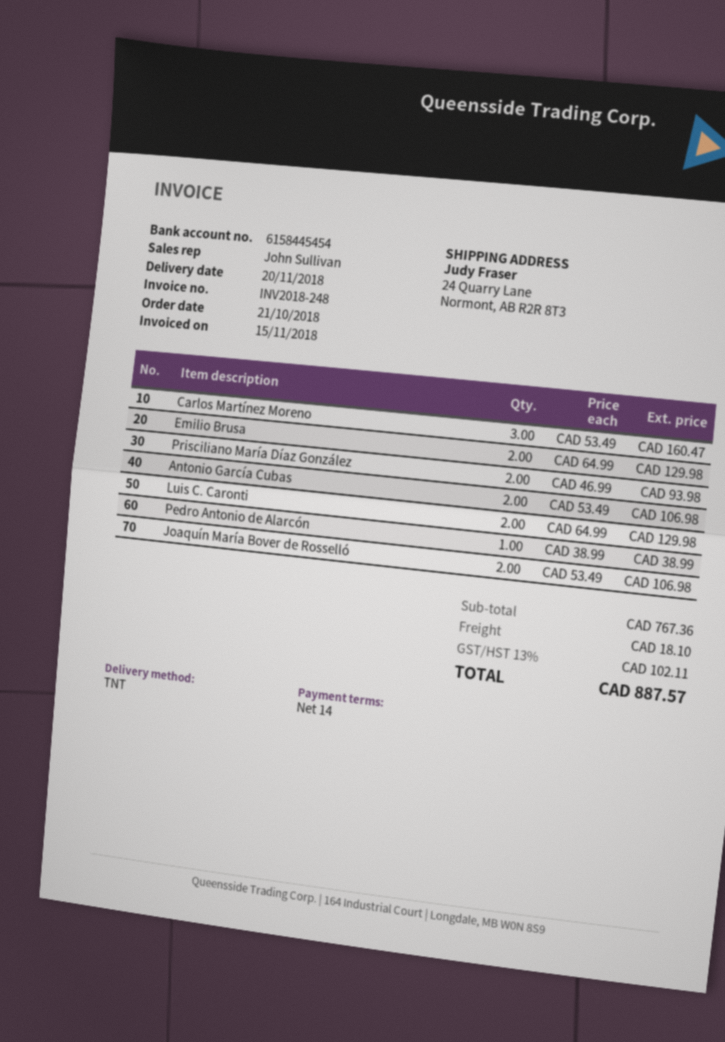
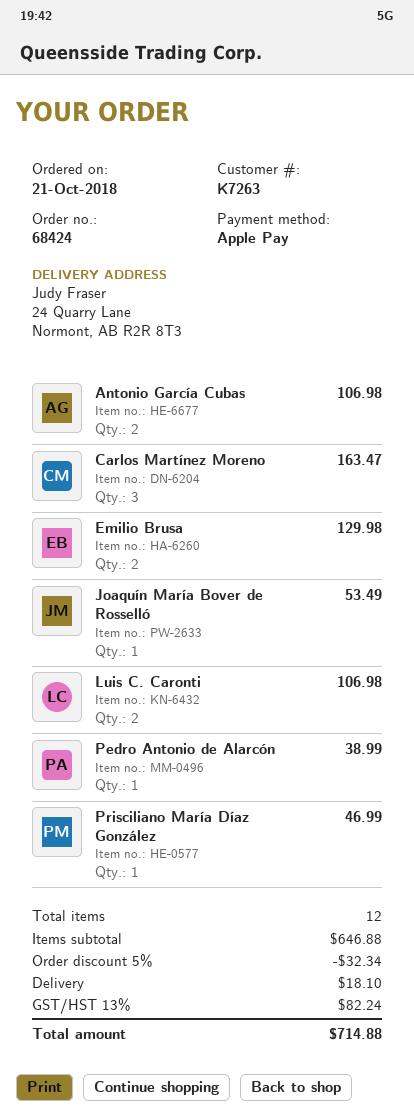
Carlos Martínez Moreno: 3 for 160.47 -> 3 for 163.47
Prisciliano María Díaz González: 2 for 93.98 -> 1 for 46.99
Luis C. Caronti: 2 for 129.98 -> 2 for 106.98
Joaquín María Bover de Rosselló: 2 for 106.98 -> 1 for 53.49
subtotal: 767.36 -> 646.88
discount: none -> 5% = 32.34
tax: 13% = 102.11 -> 13% = 82.24
total: 887.57 -> 714.88

